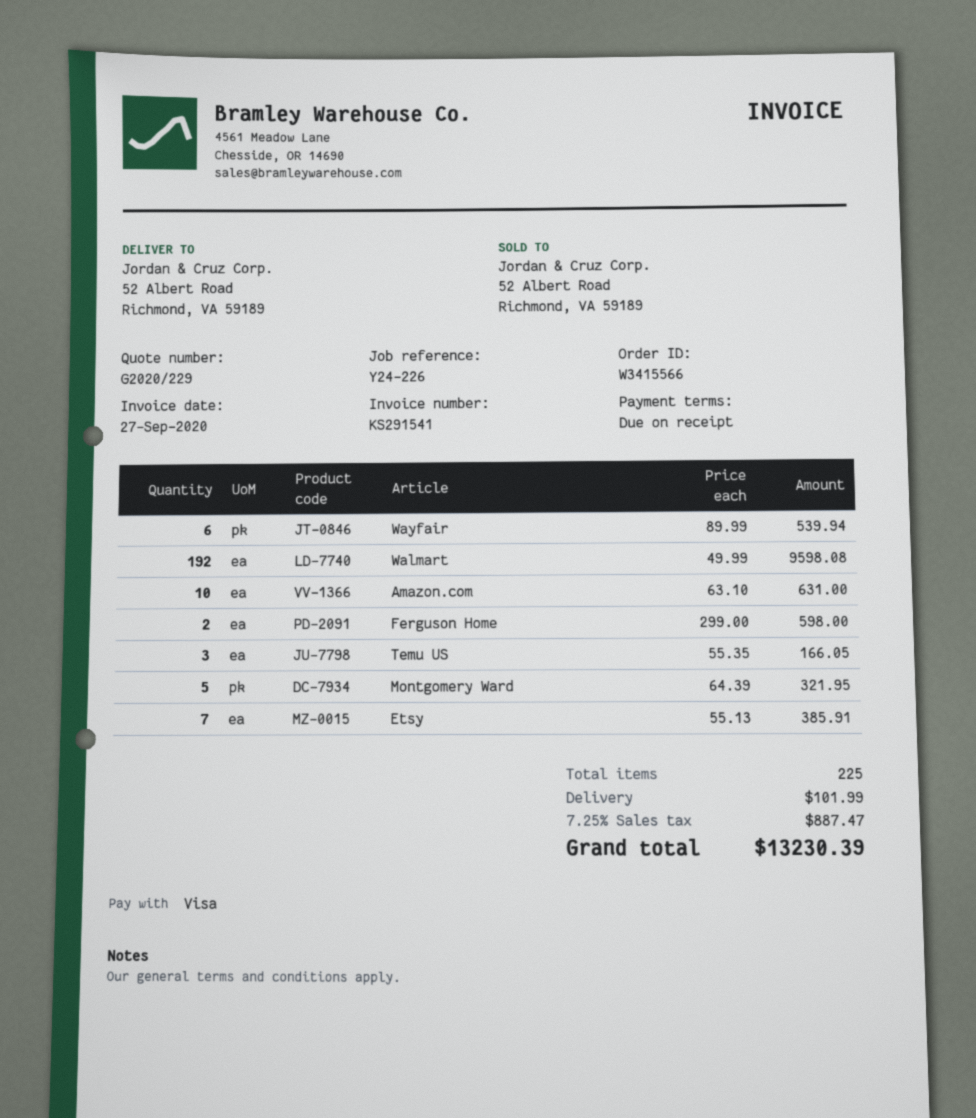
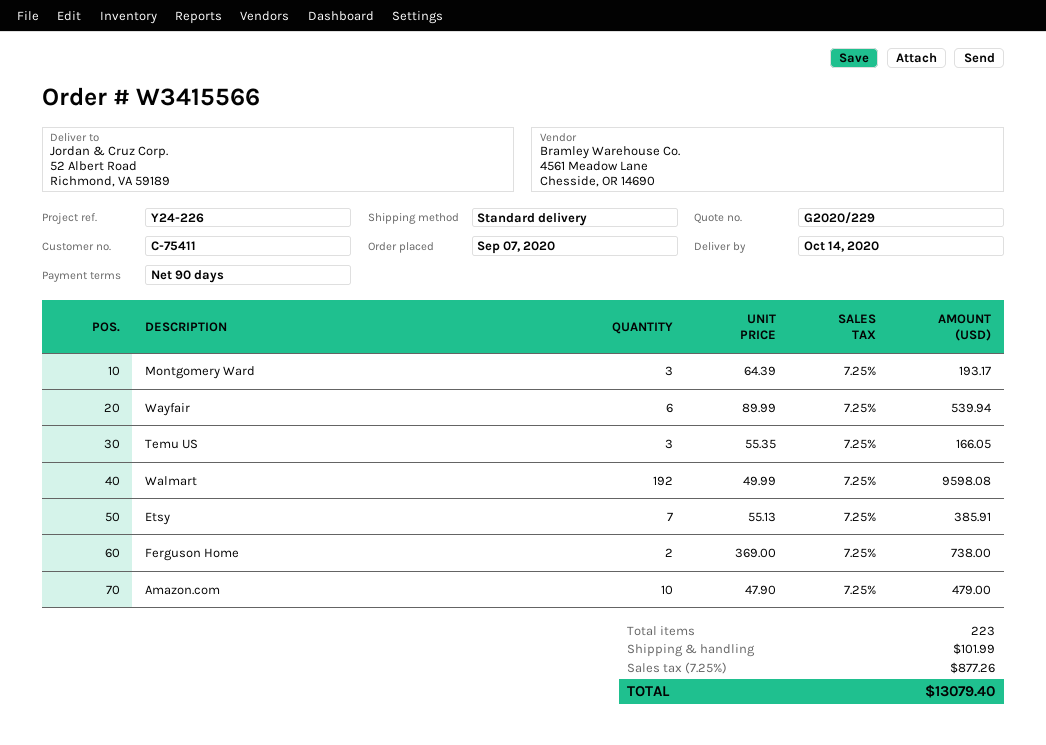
payment terms: on receipt -> 90 days
Amazon.com: 10 x 63.10 = 631.00 -> 10 x 47.90 = 479.00
Ferguson Home: 2 x 299.00 = 598.00 -> 2 x 369.00 = 738.00
Montgomery Ward: 5 x 64.39 = 321.95 -> 3 x 64.39 = 193.17
total quantity: 225 -> 223
tax: 7.25% = 887.47 -> 7.25% = 877.26
total: 13230.39 -> 13079.40

